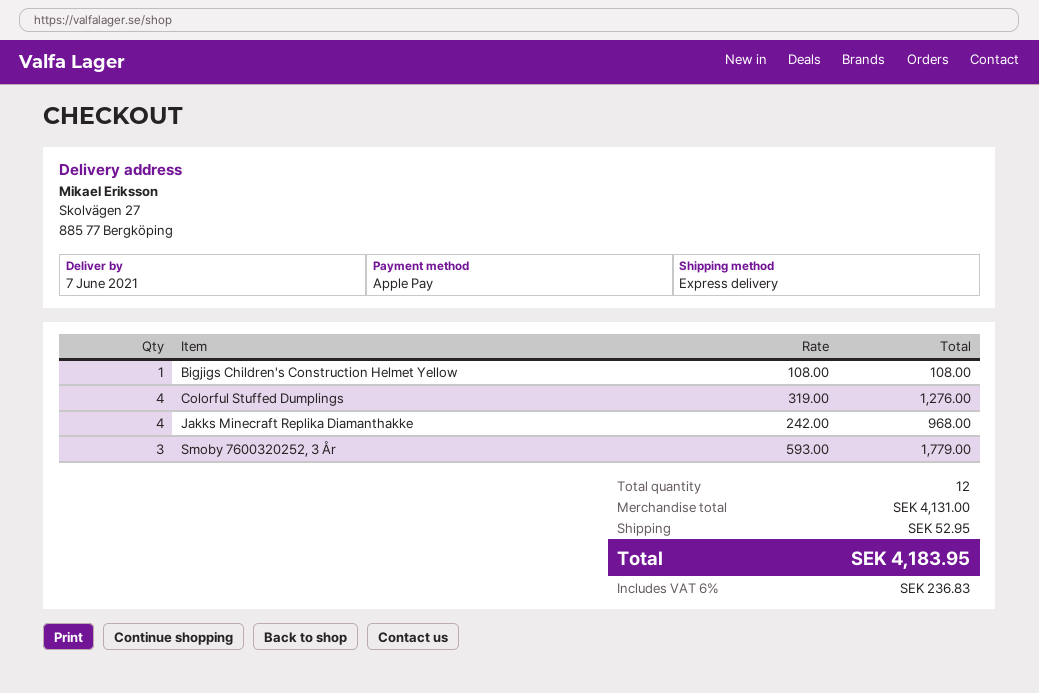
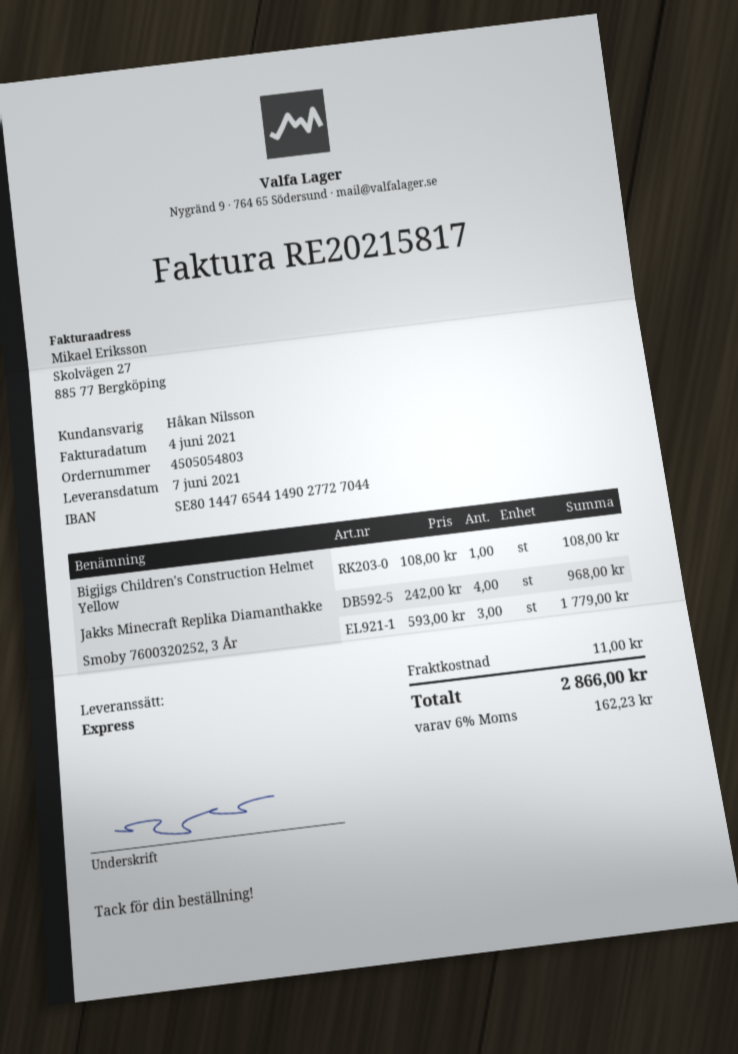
Colorful Stuffed Dumplings: 4 x 319.00 = 1276.00 -> none
shipping: 52.95 -> 11.00
tax: 6% = 236.83 -> 6% = 162.23
total: 4183.95 -> 2866.00

